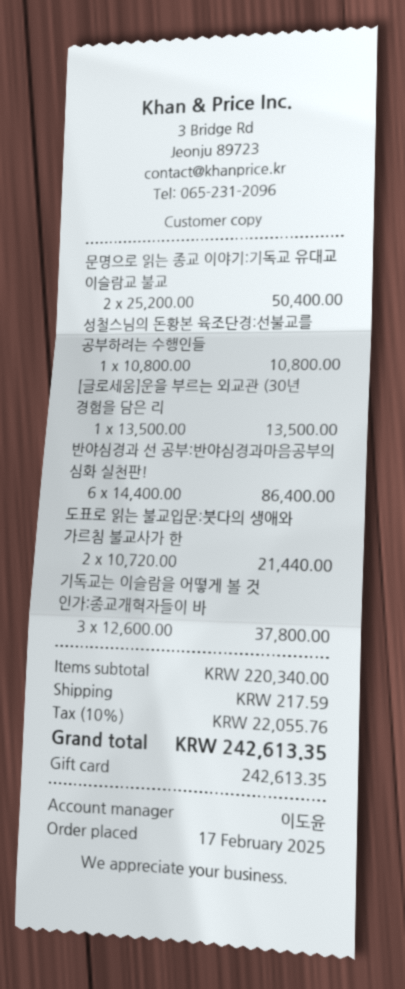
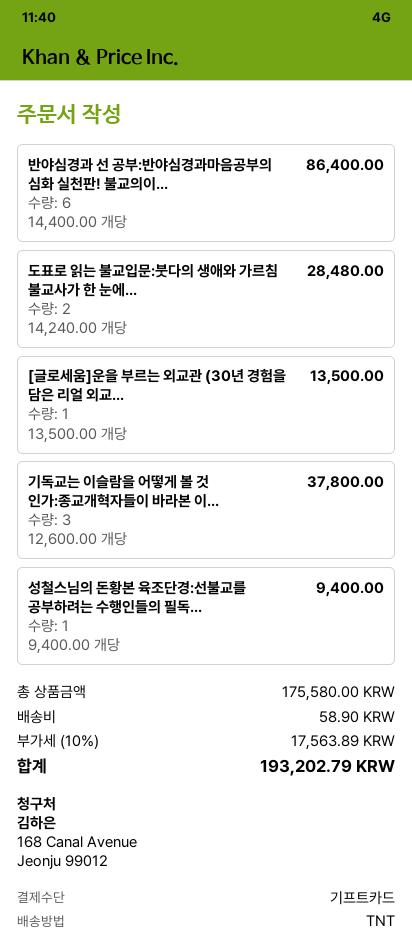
문명으로 읽는 종교 이야기:기독교 유대교 이슬람교 불교: 2 x 25200.00 = 50400.00 -> none
성철스님의 돈황본 육조단경:선불교를 공부하려는 수행인들: 1 x 10800.00 = 10800.00 -> 1 x 9400.00 = 9400.00
도표로 읽는 불교입문:붓다의 생애와 가르침 불교사가 한: 2 x 10720.00 = 21440.00 -> 2 x 14240.00 = 28480.00
subtotal: 220340.00 -> 175580.00
shipping: 217.59 -> 58.90
tax: 10% = 22055.76 -> 10% = 17563.89
total: 242613.35 -> 193202.79

